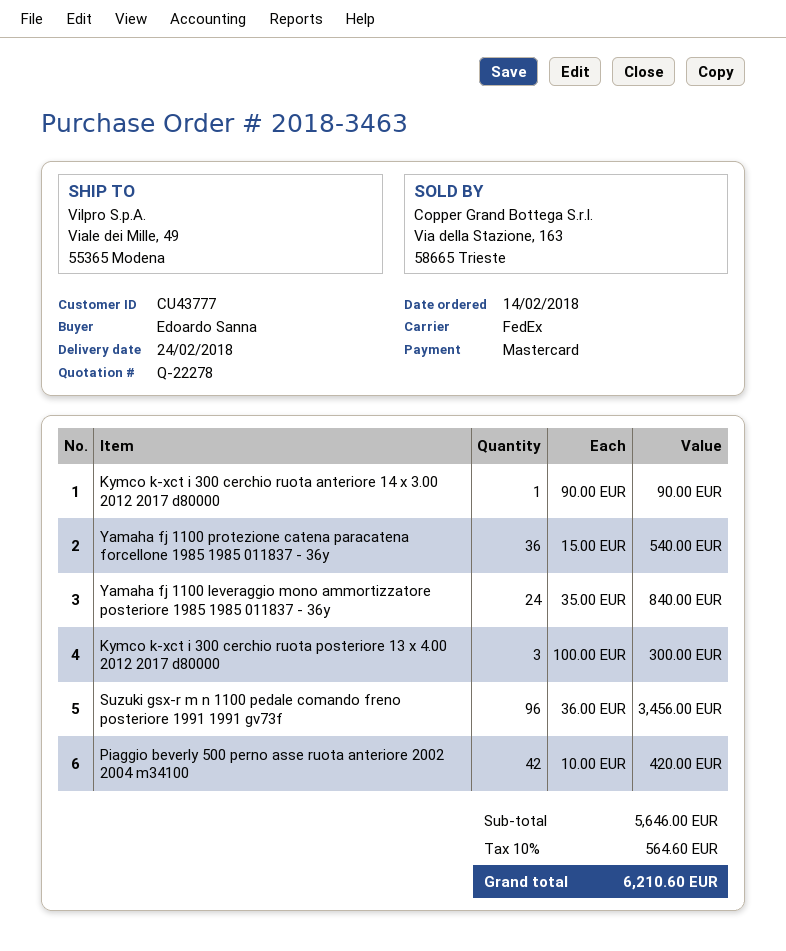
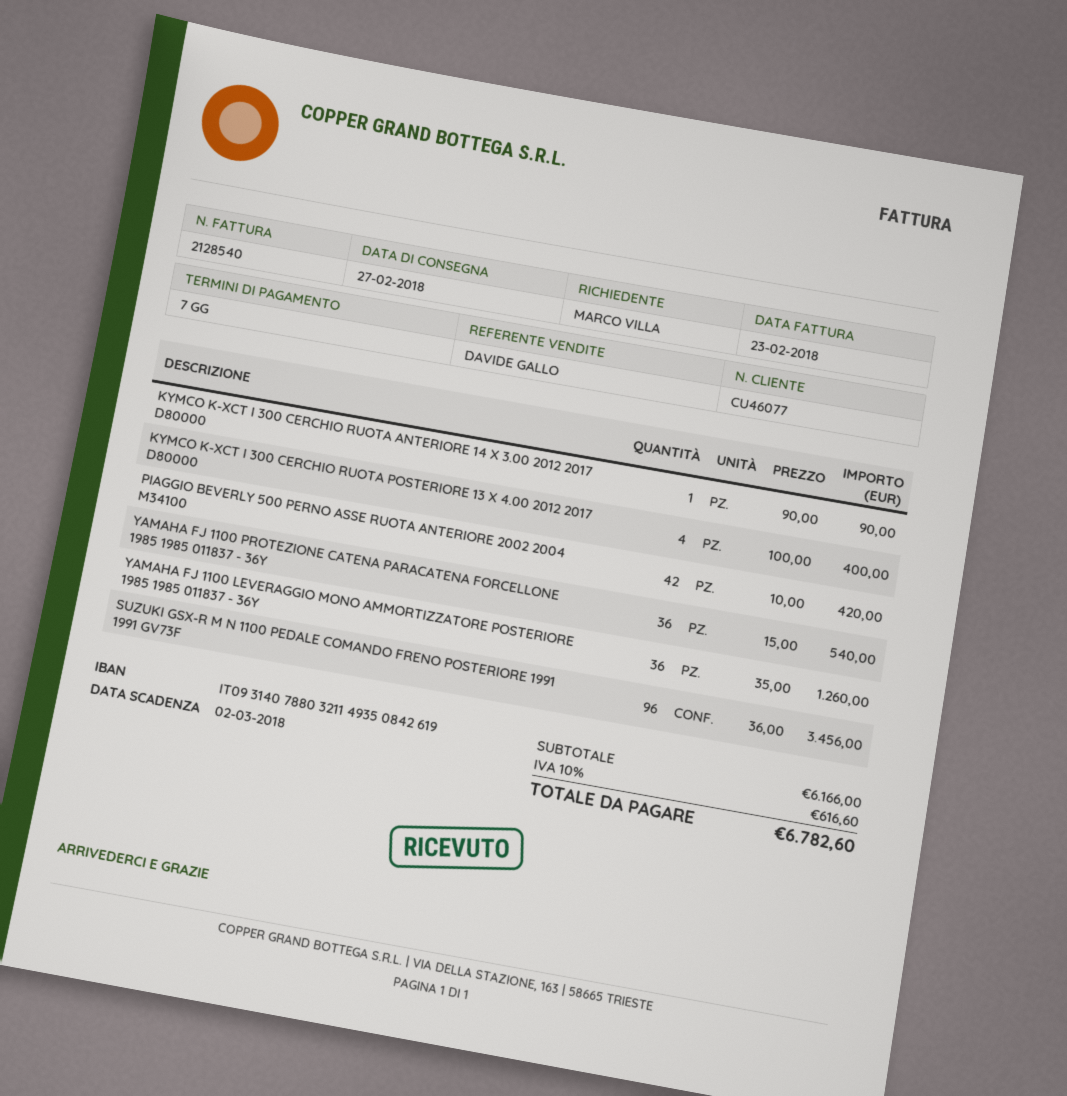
delivery date: 2018-02-24 -> 2018-02-27
customer number: CU43777 -> CU46077
ordered by: Edoardo Sanna -> MARCO VILLA
Yamaha fj 1100 leveraggio mono ammortizzatore posteriore 1985 1985 011837 - 36y: 24 x 35.00 = 840.00 -> 36 x 35.00 = 1260.00
Kymco k-xct i 300 cerchio ruota posteriore 13 x 4.00 2012 2017 d80000: 3 x 100.00 = 300.00 -> 4 x 100.00 = 400.00
subtotal: 5646.00 -> 6166.00
tax: 10% = 564.60 -> 10% = 616.60
total: 6210.60 -> 6782.60

